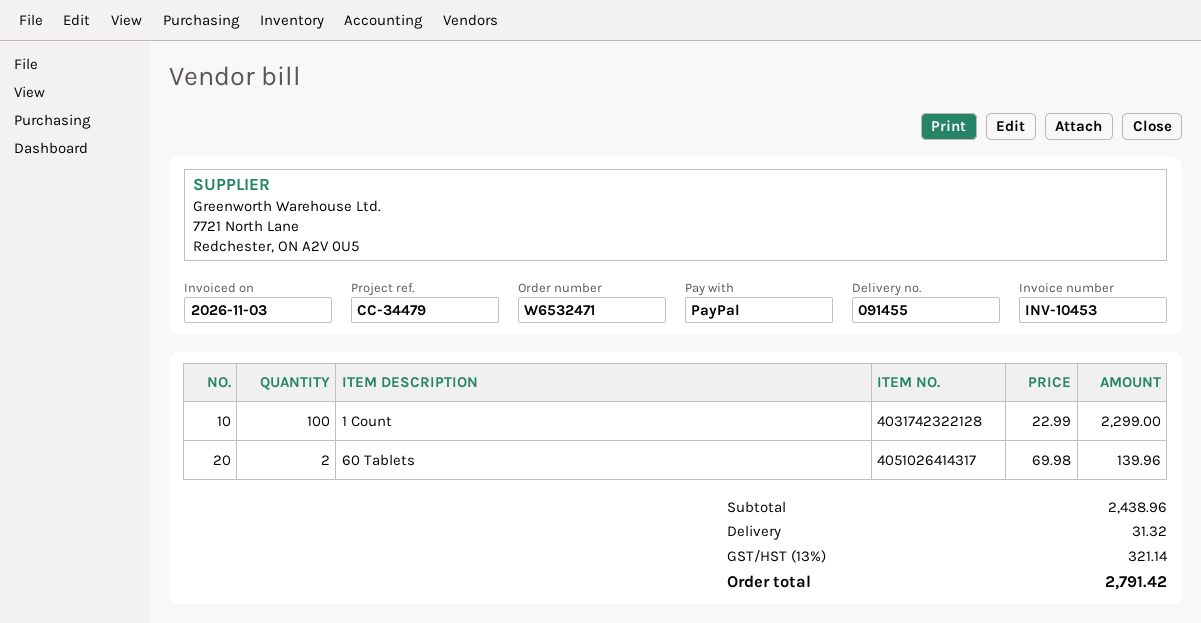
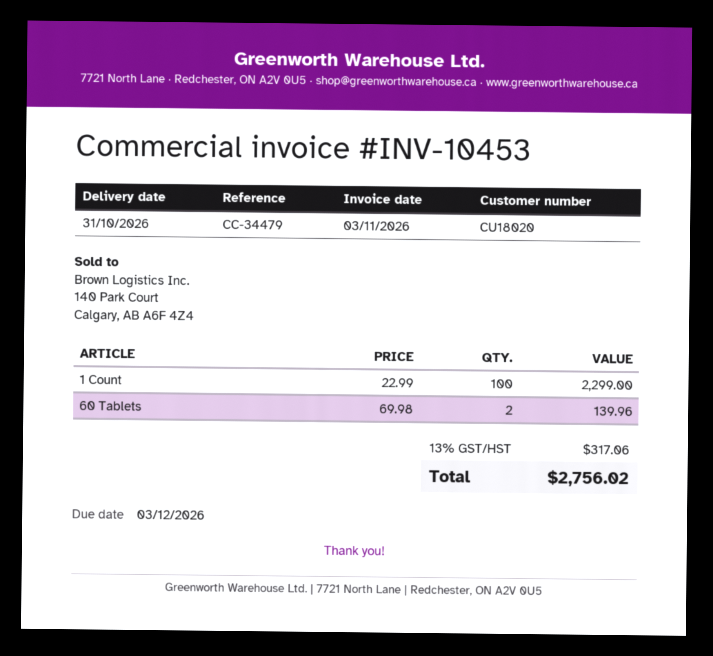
shipping: 31.32 -> none
tax: 13% = 321.14 -> 13% = 317.06
total: 2791.42 -> 2756.02

